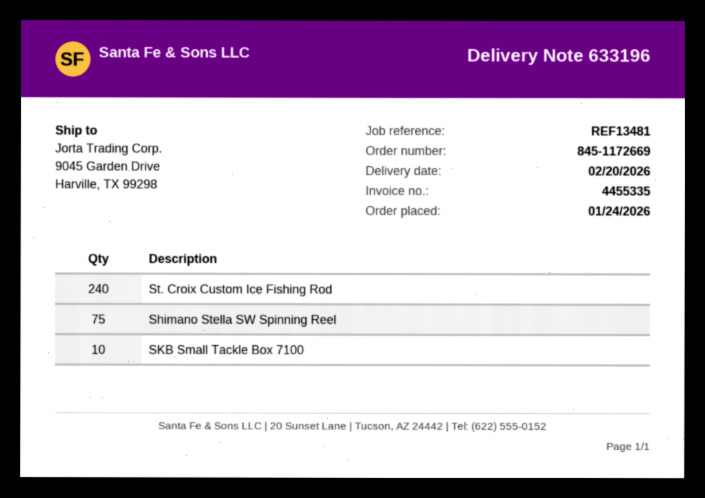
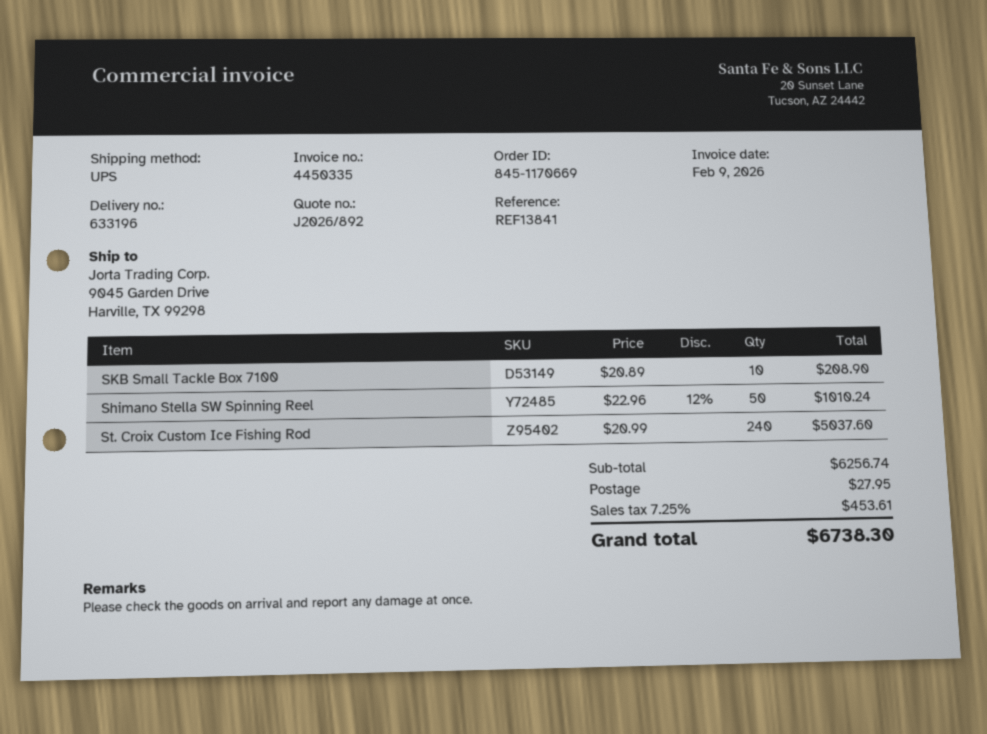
order number: 845-1172669 -> 845-1170669
invoice number: 4455335 -> 4450335
reference: REF13481 -> REF13841
Shimano Stella SW Spinning Reel: 75 -> 50

